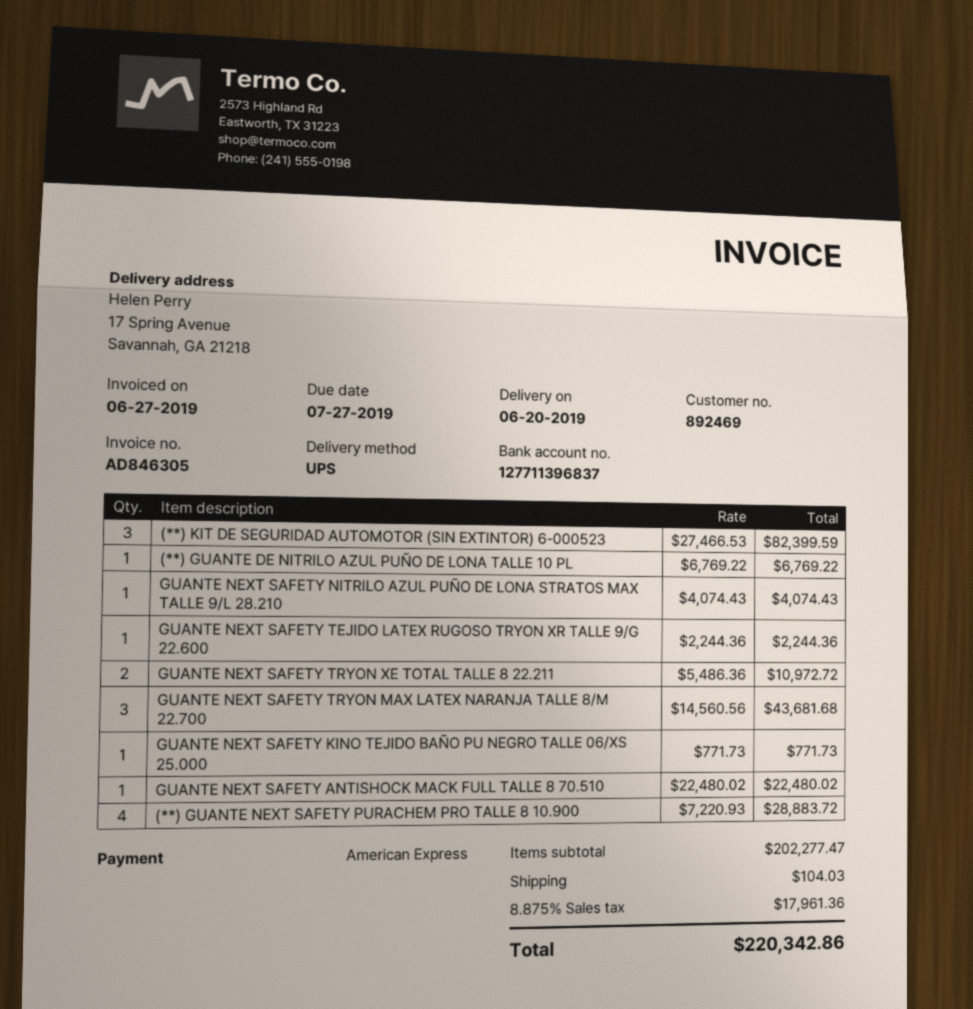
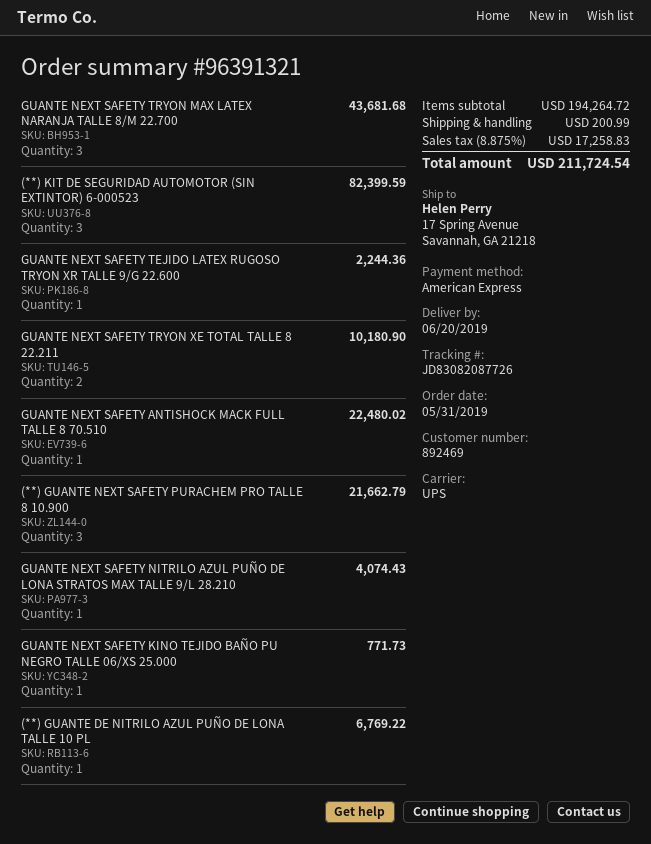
GUANTE NEXT SAFETY TRYON XE TOTAL TALLE 8 22.211: 2 for 10972.72 -> 2 for 10180.90
(**) GUANTE NEXT SAFETY PURACHEM PRO TALLE 8 10.900: 4 for 28883.72 -> 3 for 21662.79
subtotal: 202277.47 -> 194264.72
shipping: 104.03 -> 200.99
tax: 8.875% = 17961.36 -> 8.875% = 17258.83
total: 220342.86 -> 211724.54

